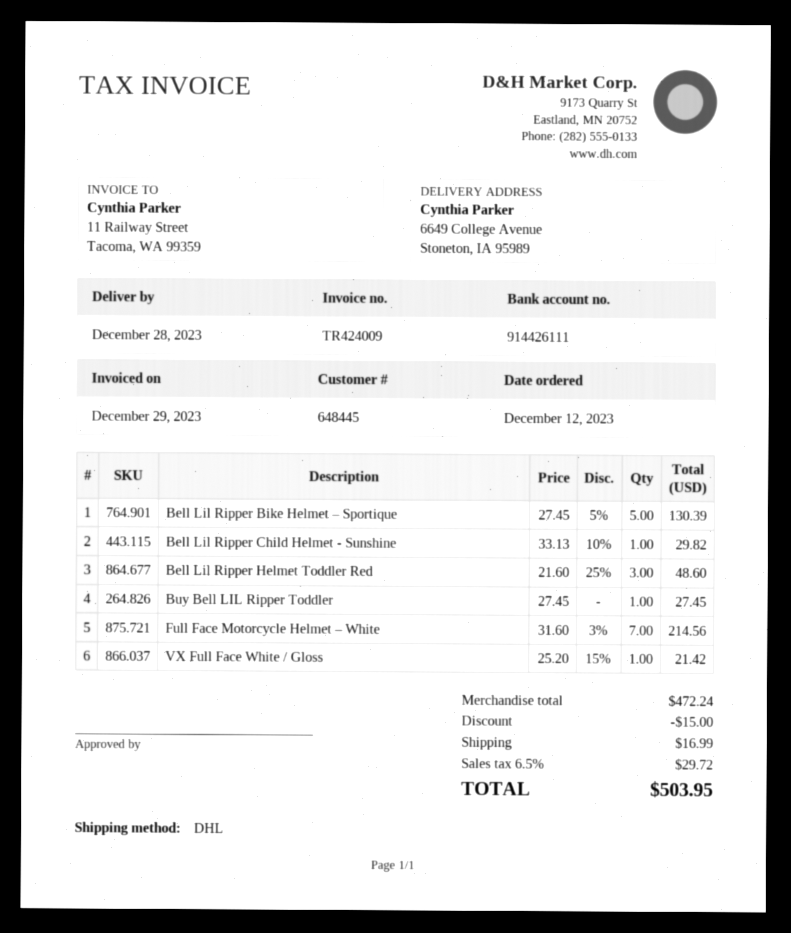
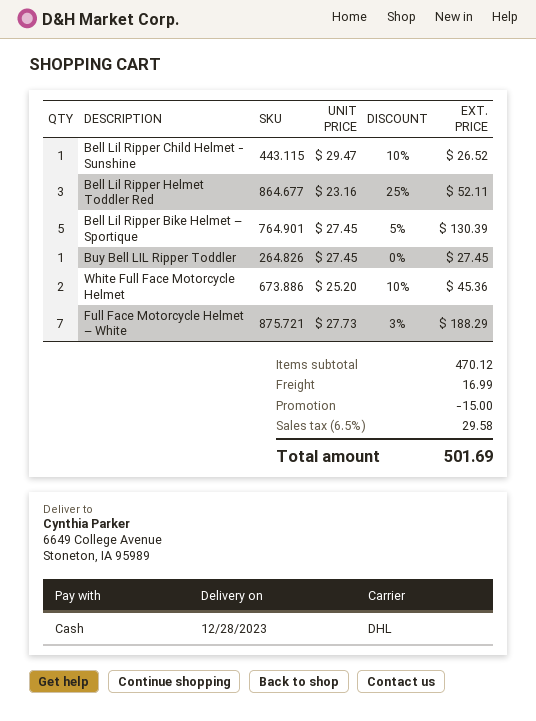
Bell Lil Ripper Child Helmet - Sunshine: 1 x 33.13 - 10% = 29.82 -> 1 x 29.47 - 10% = 26.52
Bell Lil Ripper Helmet Toddler Red: 3 x 21.60 - 25% = 48.60 -> 3 x 23.16 - 25% = 52.11
Full Face Motorcycle Helmet – White: 7 x 31.60 - 3% = 214.56 -> 7 x 27.73 - 3% = 188.29
VX Full Face White / Gloss: 1 x 25.20 - 15% = 21.42 -> none
White Full Face Motorcycle Helmet: none -> 2 x 25.20 - 10% = 45.36
subtotal: 472.24 -> 470.12
tax: 6.5% = 29.72 -> 6.5% = 29.58
total: 503.95 -> 501.69

